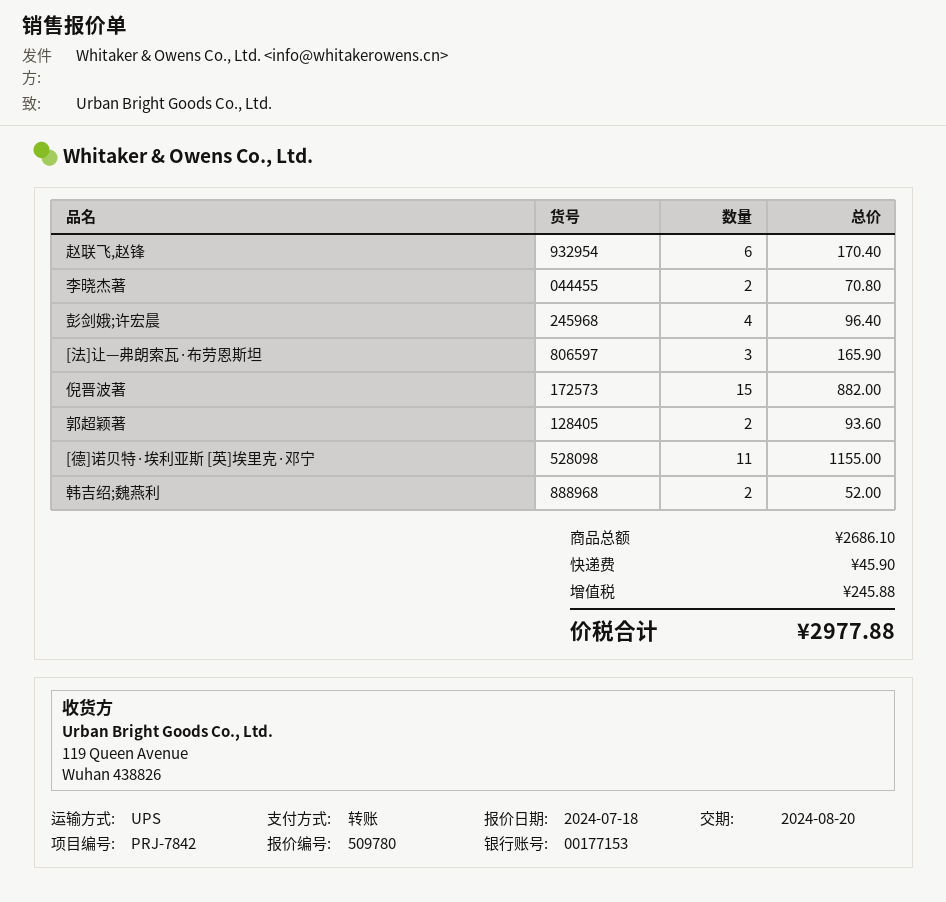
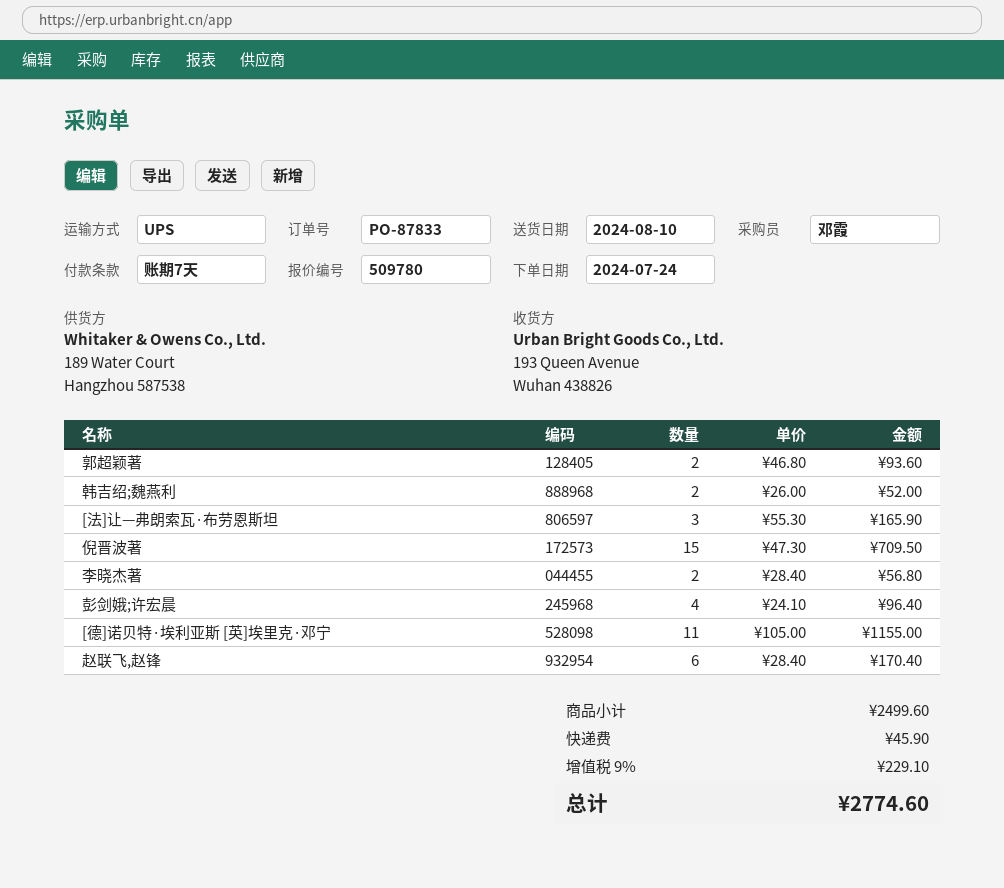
delivery date: 2024-08-20 -> 2024-08-10
ship to: 119 Queen Avenue, Wuhan 438826 -> 193 Queen Avenue, Wuhan 438826
李晓杰著: 2 for 70.80 -> 2 for 56.80
倪晋波著: 15 for 882.00 -> 15 for 709.50
subtotal: 2686.10 -> 2499.60
tax: 245.88 -> 229.10
total: 2977.88 -> 2774.60

